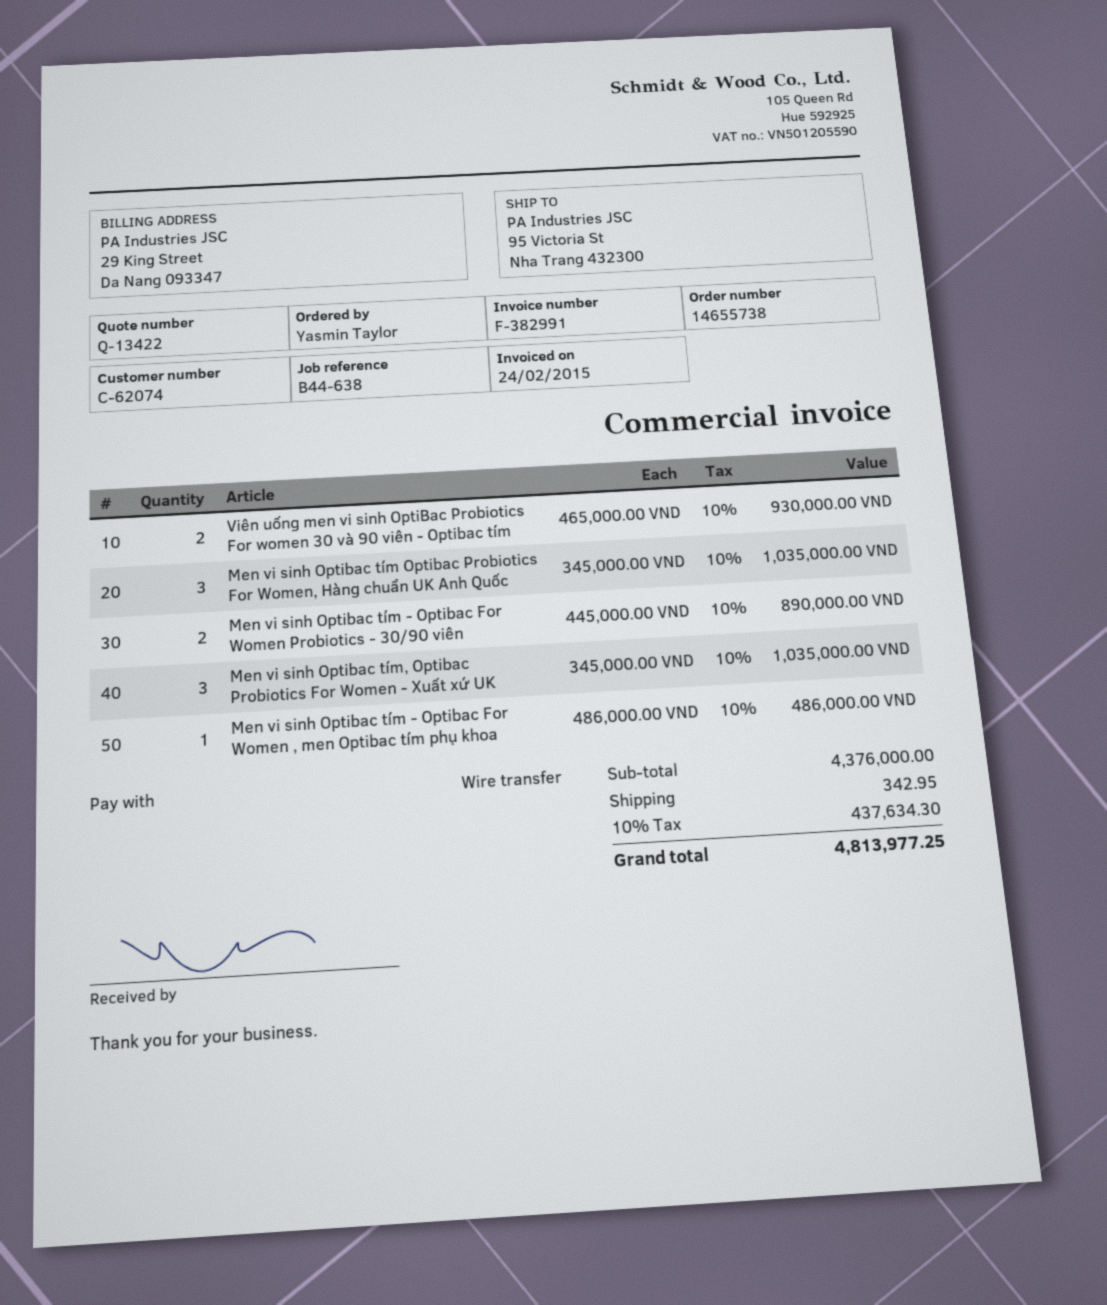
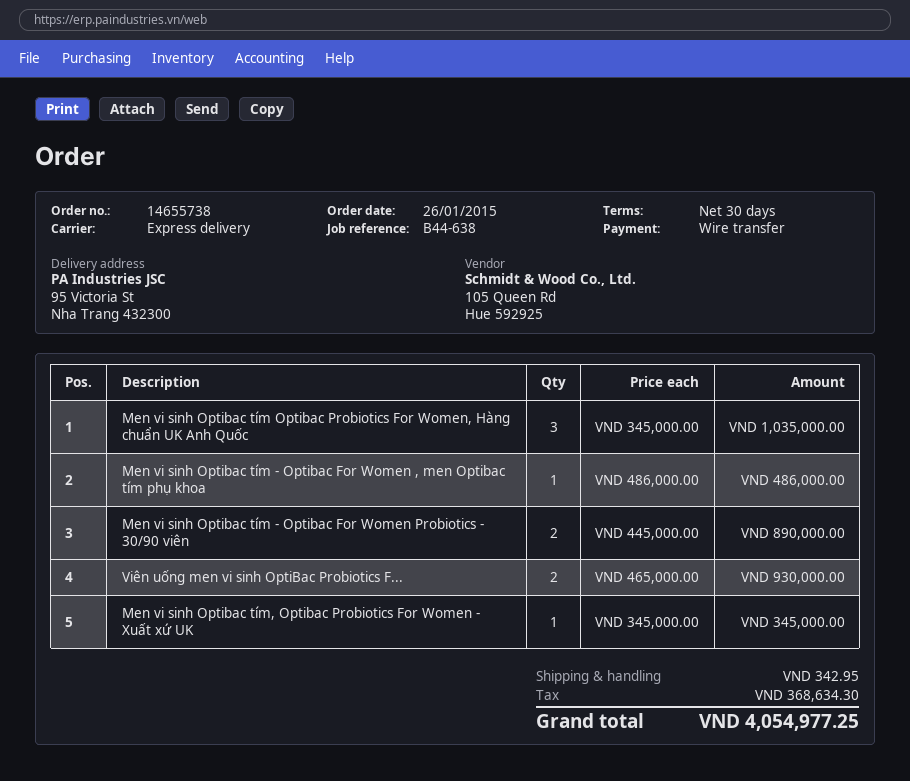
Men vi sinh Optibac tím, Optibac Probiotics For Women - Xuất xứ UK: 3 x 345000.00 = 1035000.00 -> 1 x 345000.00 = 345000.00
tax: 437634.30 -> 368634.30
total: 4813977.25 -> 4054977.25

